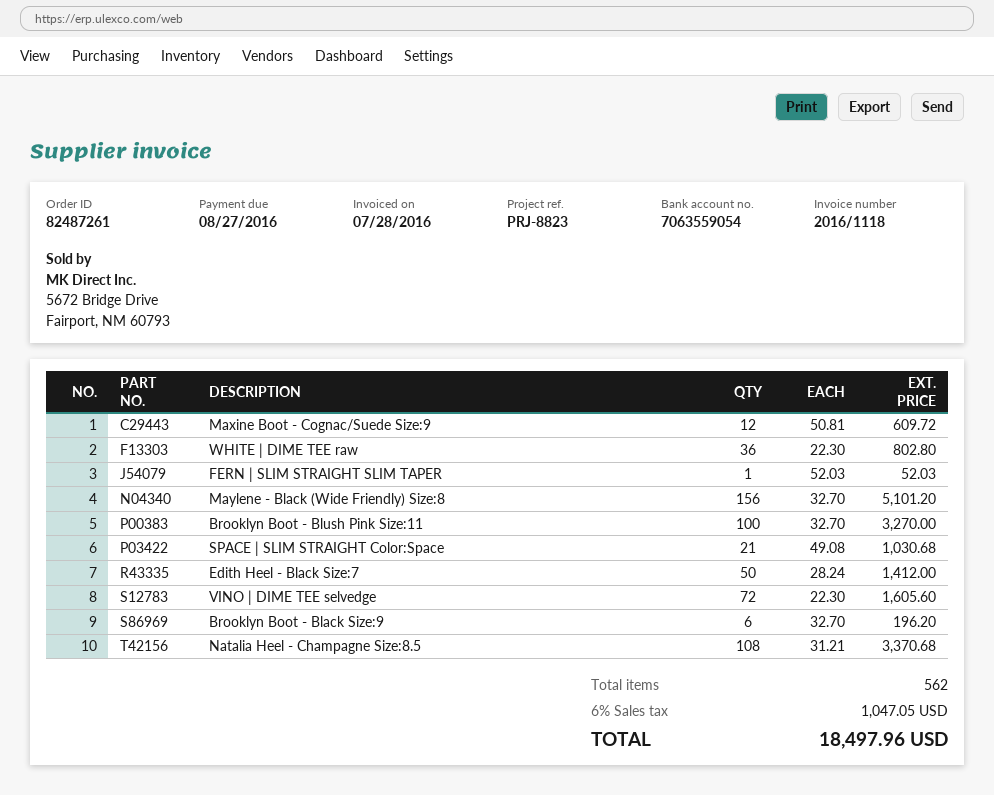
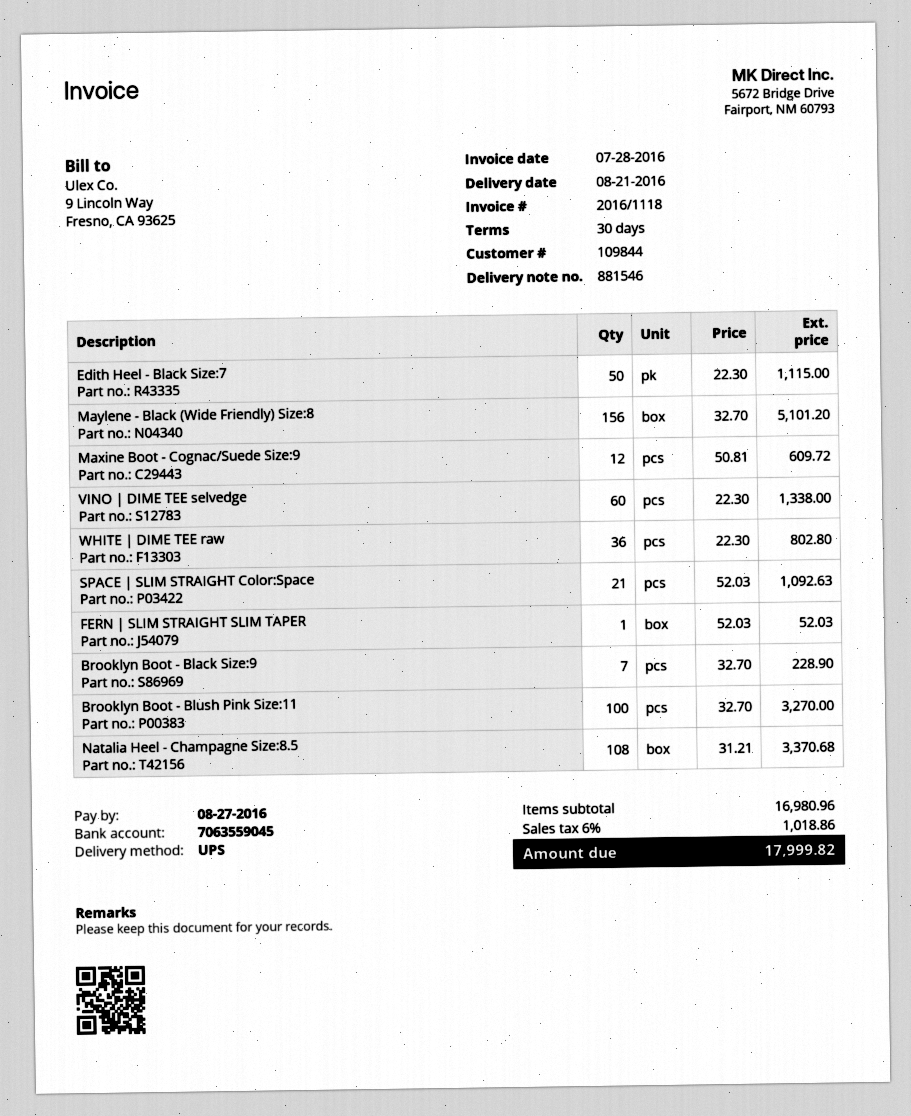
bank account: 7063559054 -> 7063559045
SPACE | SLIM STRAIGHT Color:Space: 21 x 49.08 = 1030.68 -> 21 x 52.03 = 1092.63
Edith Heel - Black Size:7: 50 x 28.24 = 1412.00 -> 50 x 22.30 = 1115.00
VINO | DIME TEE selvedge: 72 x 22.30 = 1605.60 -> 60 x 22.30 = 1338.00
Brooklyn Boot - Black Size:9: 6 x 32.70 = 196.20 -> 7 x 32.70 = 228.90
tax: 6% = 1047.05 -> 6% = 1018.86
total: 18497.96 -> 17999.82

